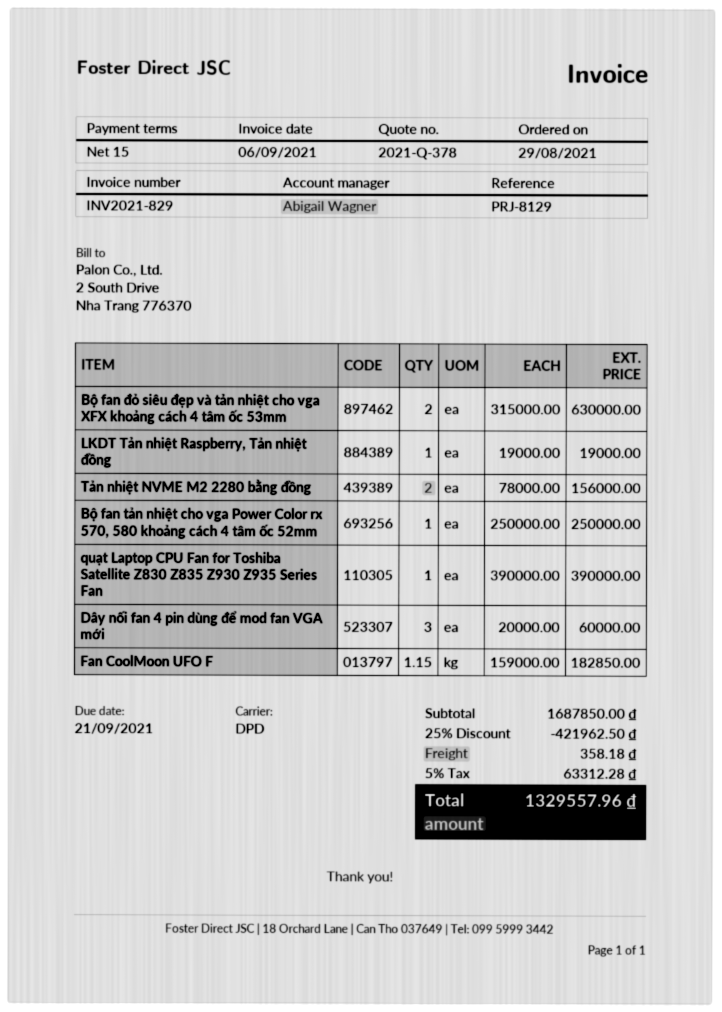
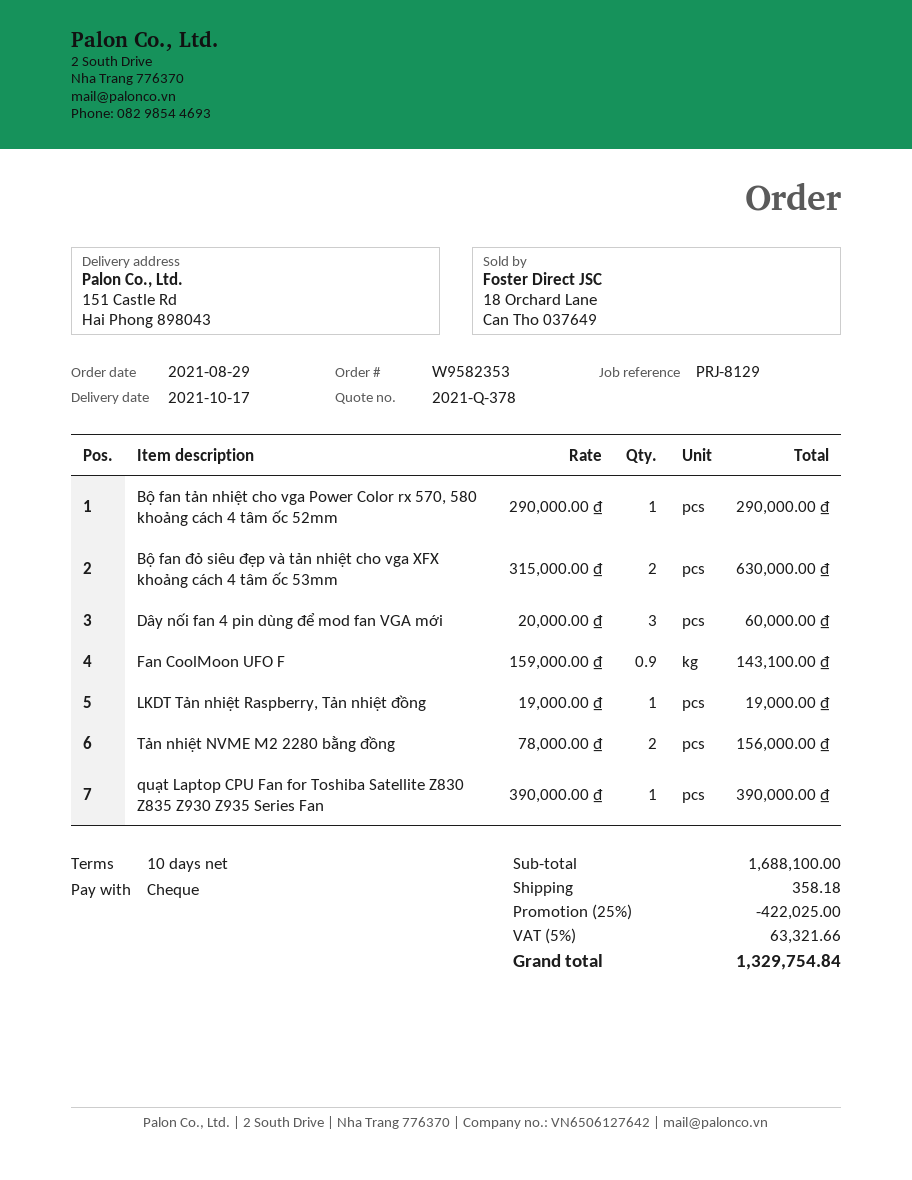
payment terms: 15 days -> 10 days
Bộ fan tản nhiệt cho vga Power Color rx 570, 580 khoảng cách 4 tâm ốc 52mm: 1 x 250000.00 = 250000.00 -> 1 x 290000.00 = 290000.00
Fan CoolMoon UFO F: 1.15 x 159000.00 = 182850.00 -> 0.9 x 159000.00 = 143100.00
subtotal: 1687850.00 -> 1688100.00
discount: 25% = 421962.50 -> 25% = 422025.00
tax: 5% = 63312.28 -> 5% = 63321.66
total: 1329557.96 -> 1329754.84

